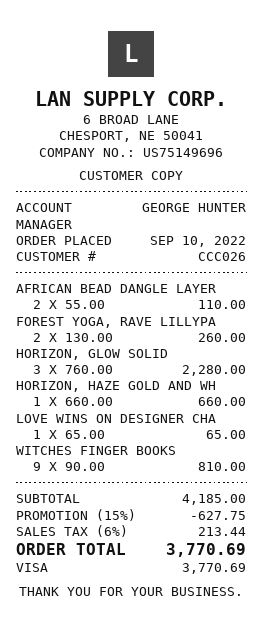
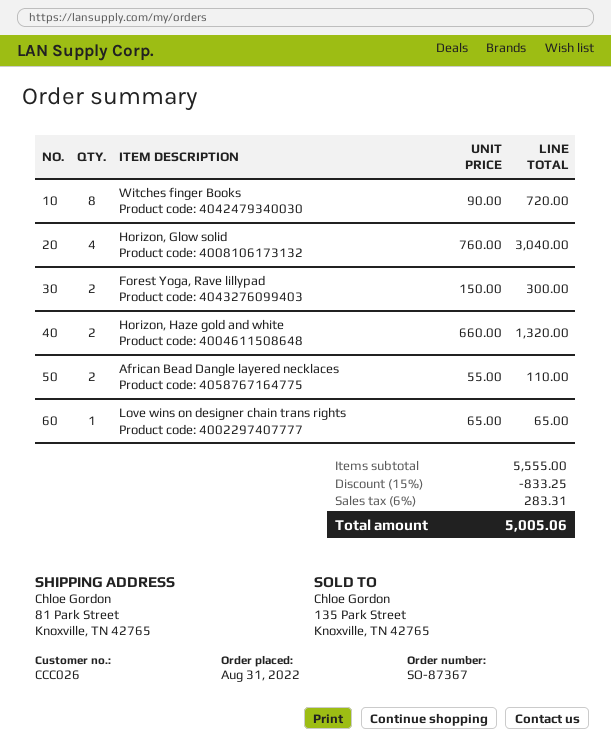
order date: 2022-09-10 -> 2022-08-31
FOREST YOGA, RAVE LILLYPA: 2 x 130.00 = 260.00 -> 2 x 150.00 = 300.00
HORIZON, GLOW SOLID: 3 x 760.00 = 2280.00 -> 4 x 760.00 = 3040.00
HORIZON, HAZE GOLD AND WH: 1 x 660.00 = 660.00 -> 2 x 660.00 = 1320.00
WITCHES FINGER BOOKS: 9 x 90.00 = 810.00 -> 8 x 90.00 = 720.00
subtotal: 4185.00 -> 5555.00
discount: 15% = 627.75 -> 15% = 833.25
tax: 6% = 213.44 -> 6% = 283.31
total: 3770.69 -> 5005.06

